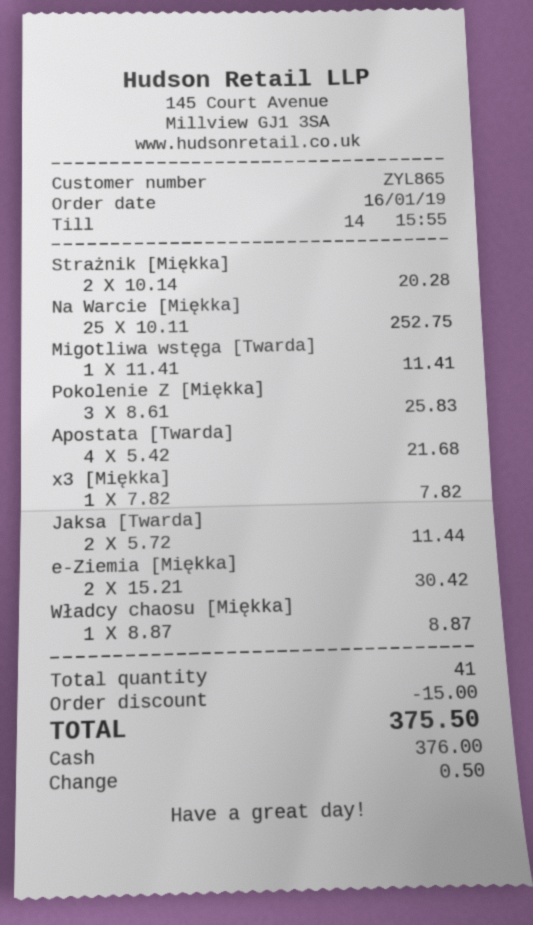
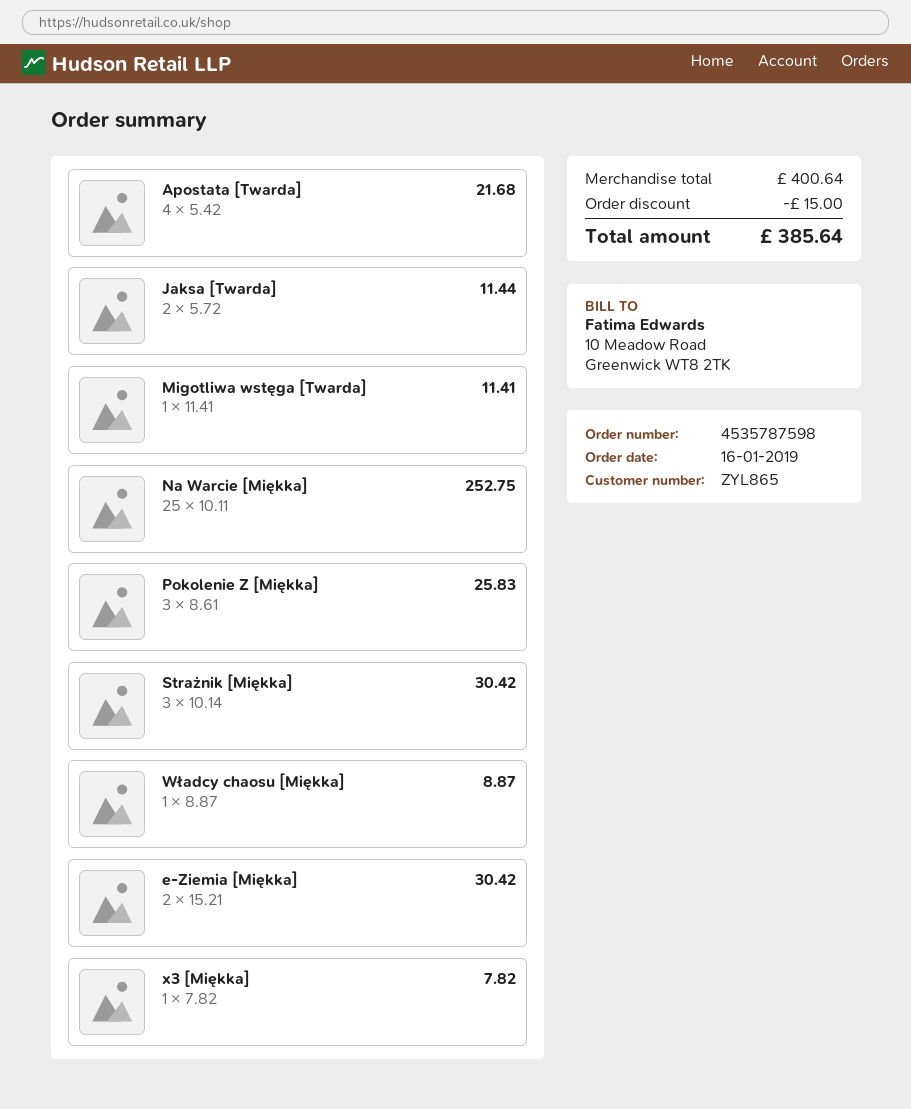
Strażnik [Miękka]: 2 x 10.14 = 20.28 -> 3 x 10.14 = 30.42
total: 375.50 -> 385.64

